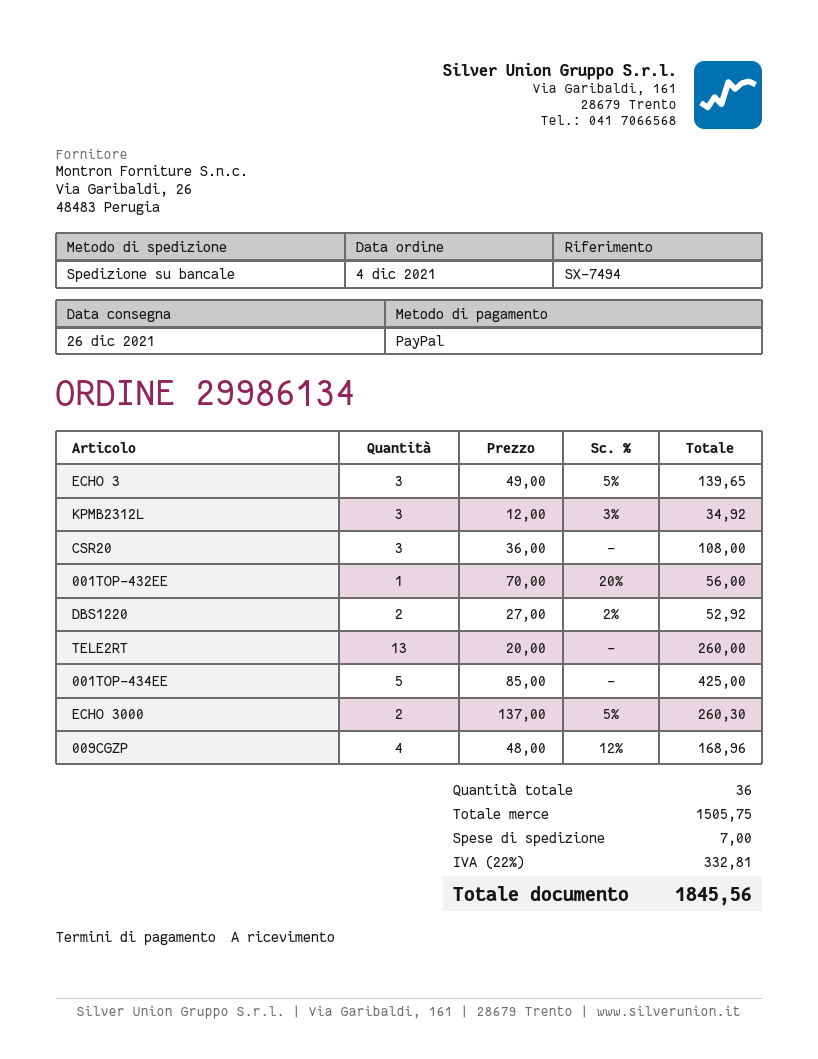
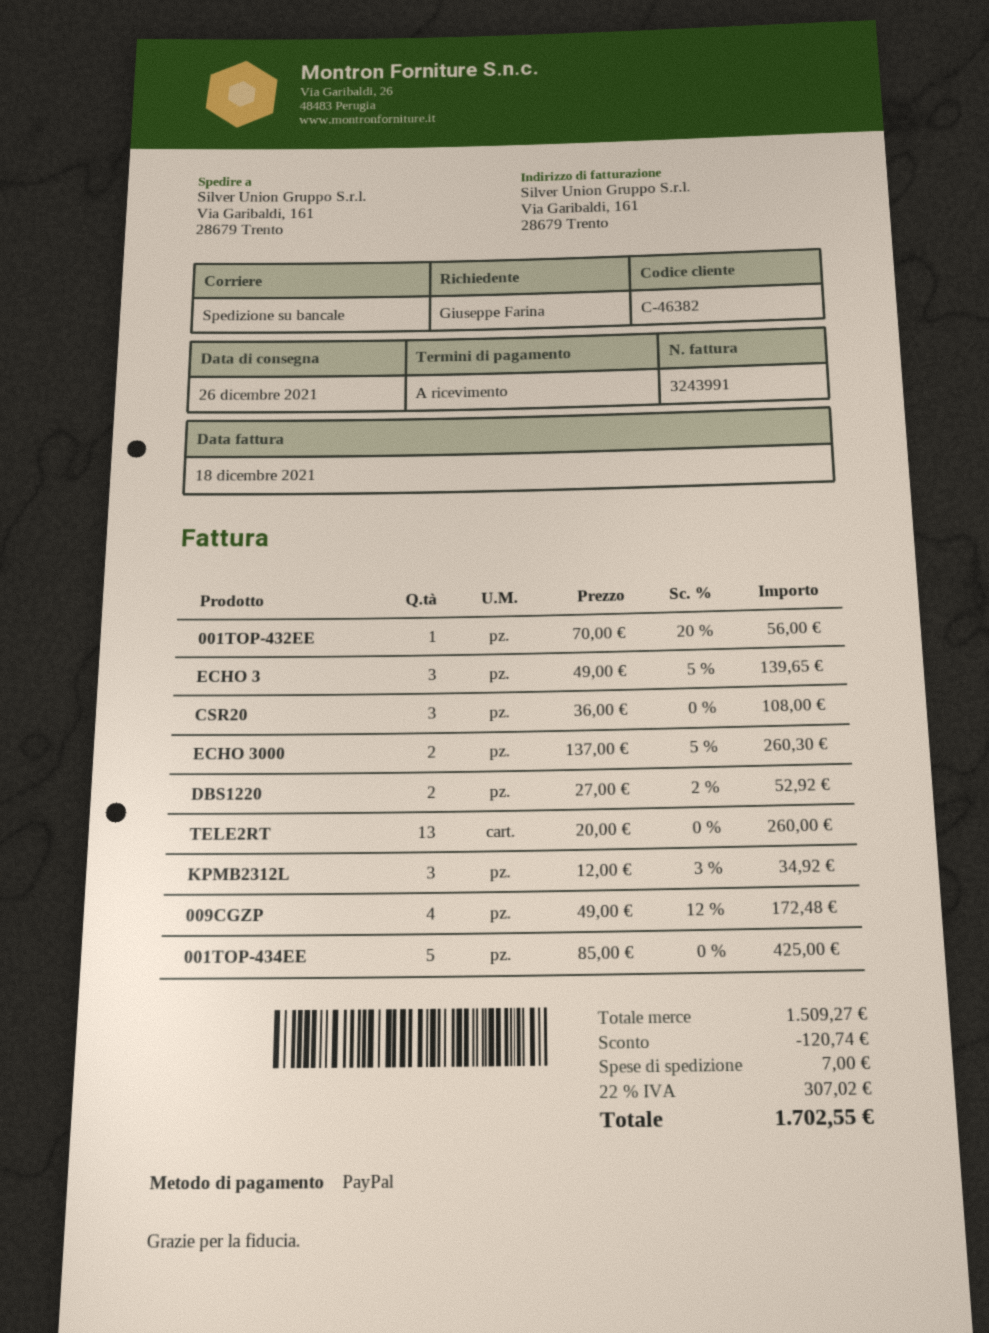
009CGZP: 4 x 48.00 - 12% = 168.96 -> 4 x 49.00 - 12% = 172.48
subtotal: 1505.75 -> 1509.27
discount: none -> 120.74
tax: 22% = 332.81 -> 22% = 307.02
total: 1845.56 -> 1702.55

